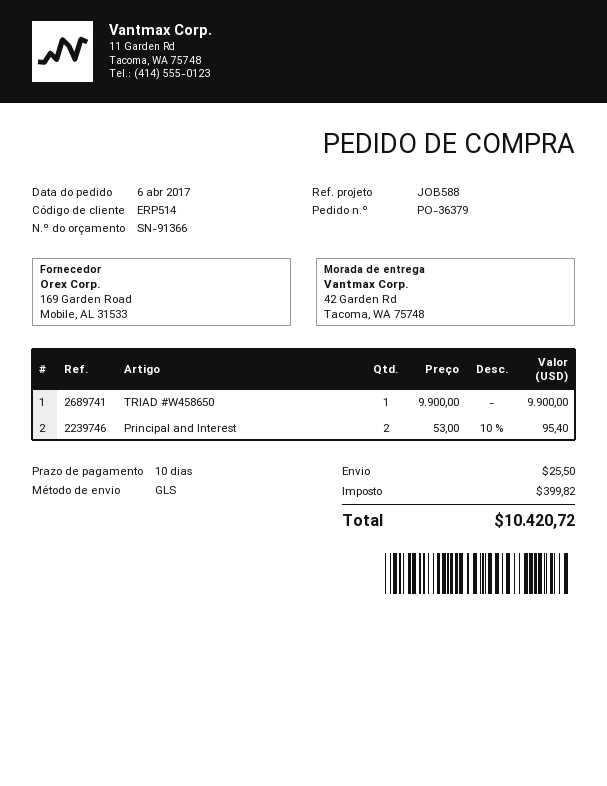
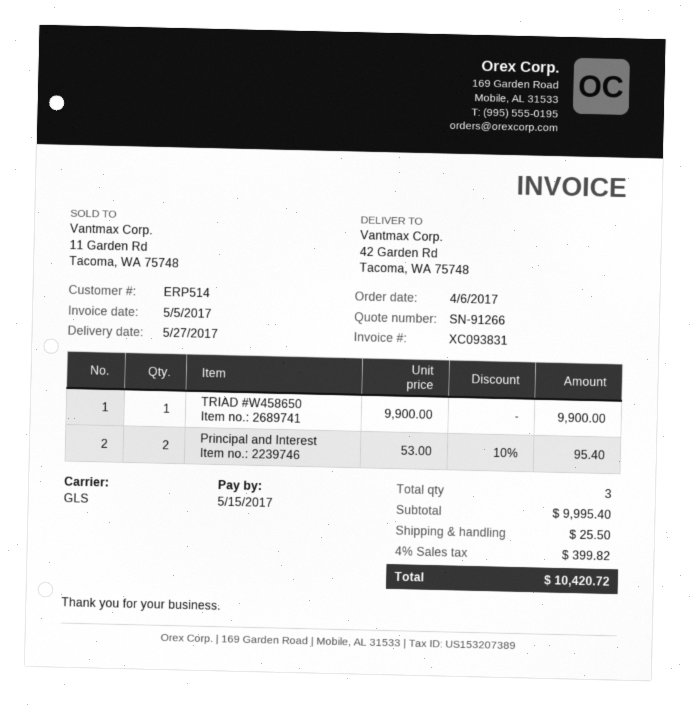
quote number: SN-91366 -> SN-91266

